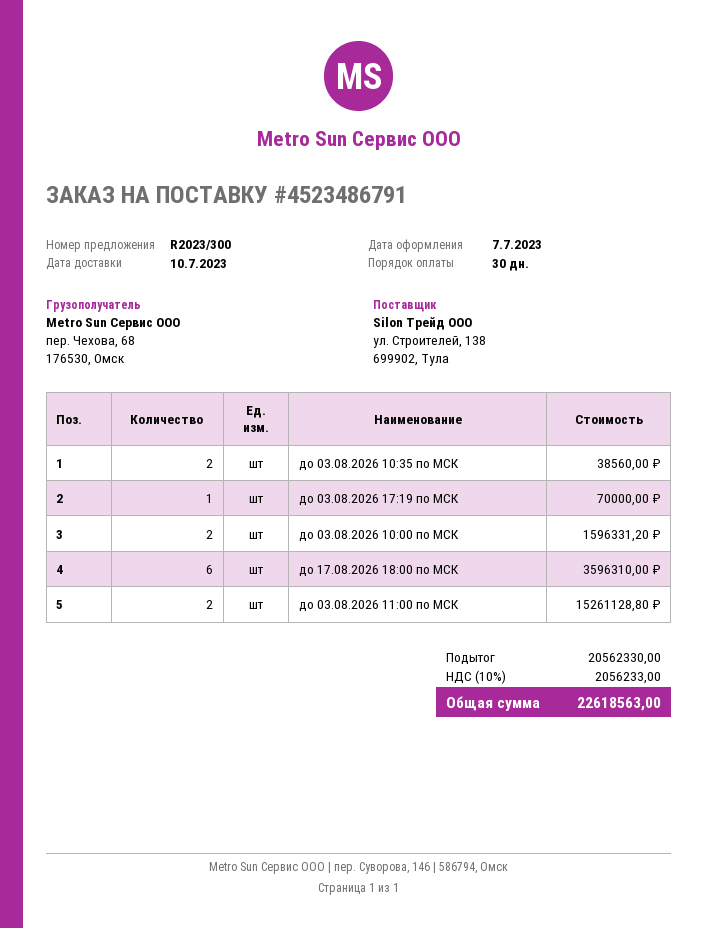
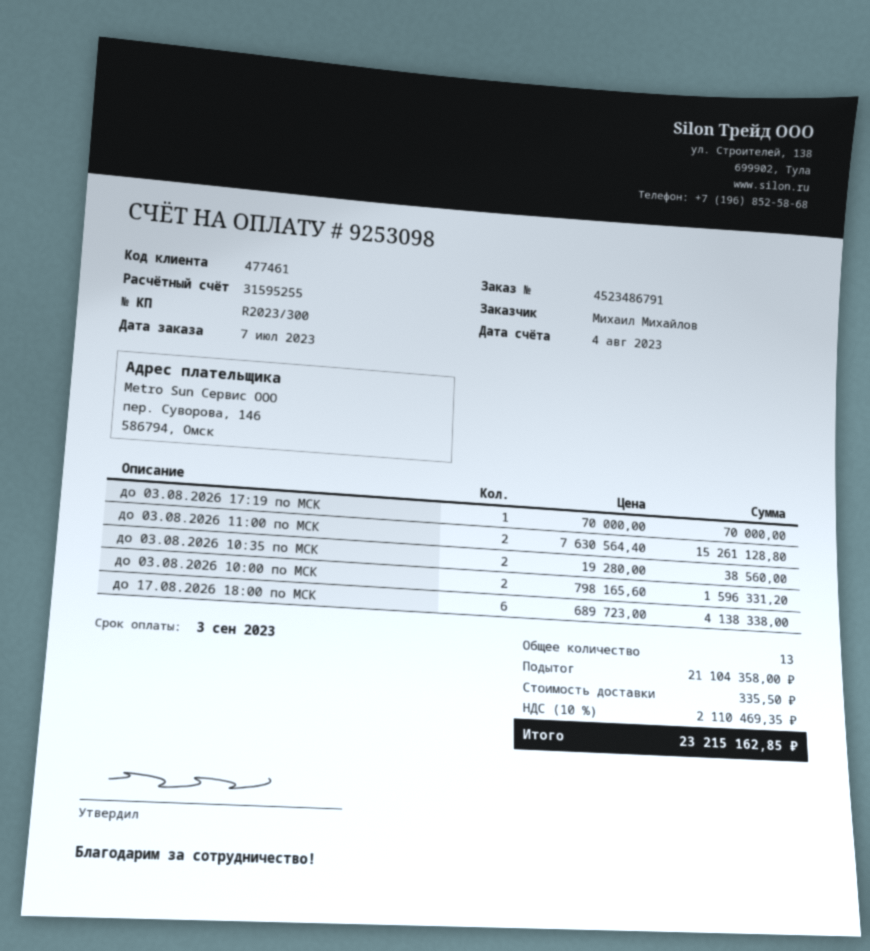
до 17.08.2026 18:00 по МСК: 6 for 3596310.00 -> 6 for 4138338.00
subtotal: 20562330.00 -> 21104358.00
shipping: none -> 335.50
tax: 10% = 2056233.00 -> 10% = 2110469.35
total: 22618563.00 -> 23215162.85

